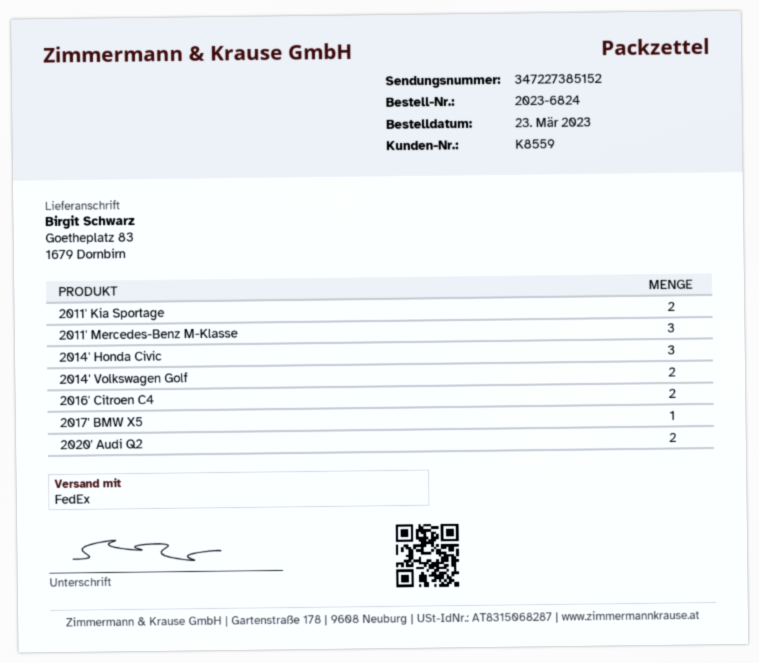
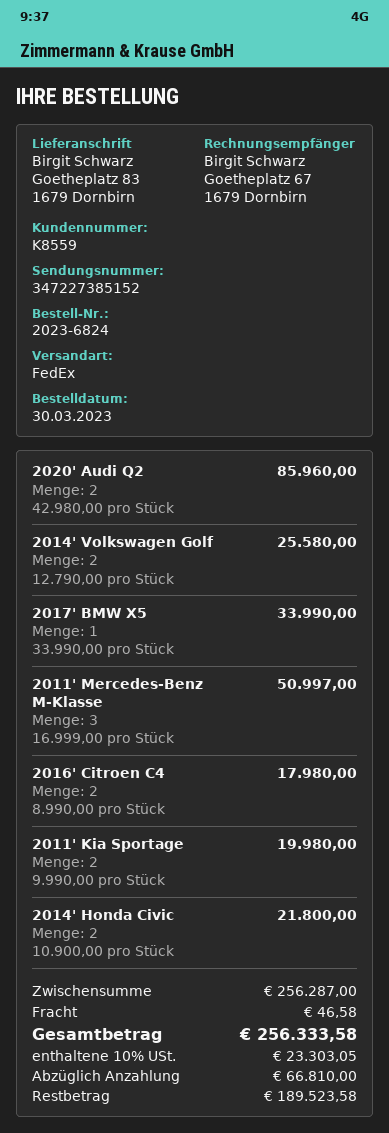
order date: 2023-03-23 -> 2023-03-30
2014' Honda Civic: 3 -> 2

